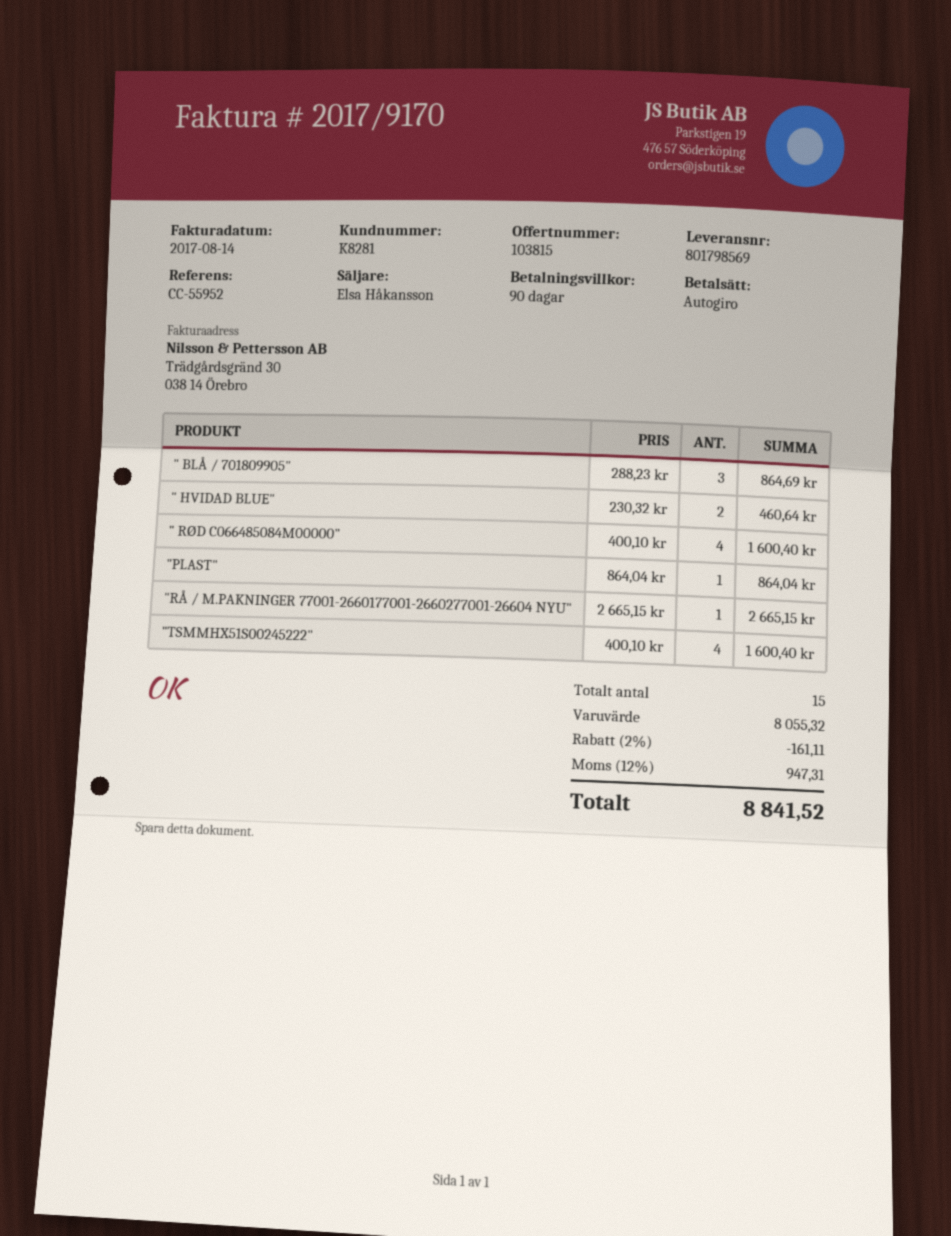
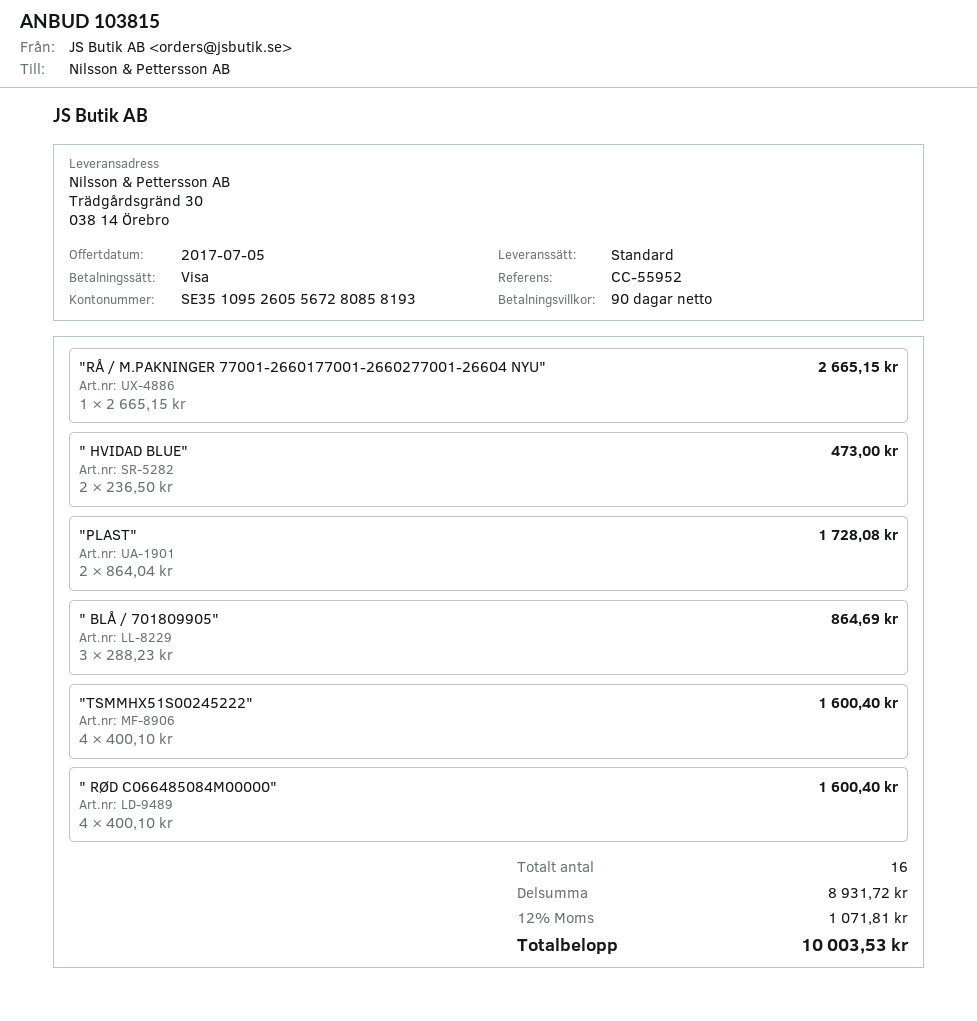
payment method: direct debit -> Visa
" HVIDAD BLUE": 2 x 230.32 = 460.64 -> 2 x 236.50 = 473.00
"PLAST": 1 x 864.04 = 864.04 -> 2 x 864.04 = 1728.08
total quantity: 15 -> 16
subtotal: 8055.32 -> 8931.72
discount: 2% = 161.11 -> none
tax: 12% = 947.31 -> 12% = 1071.81
total: 8841.52 -> 10003.53

